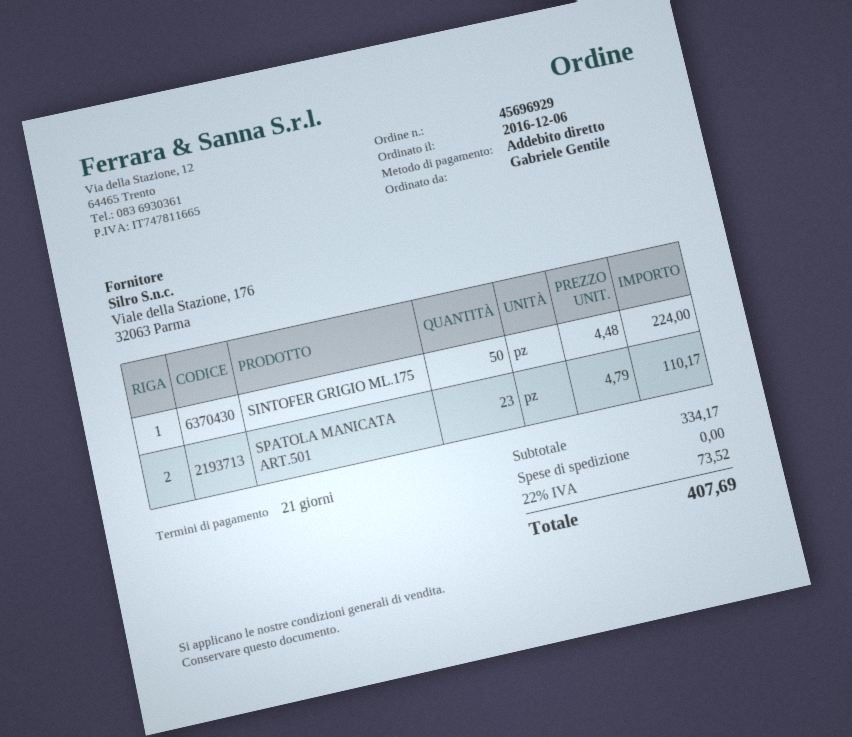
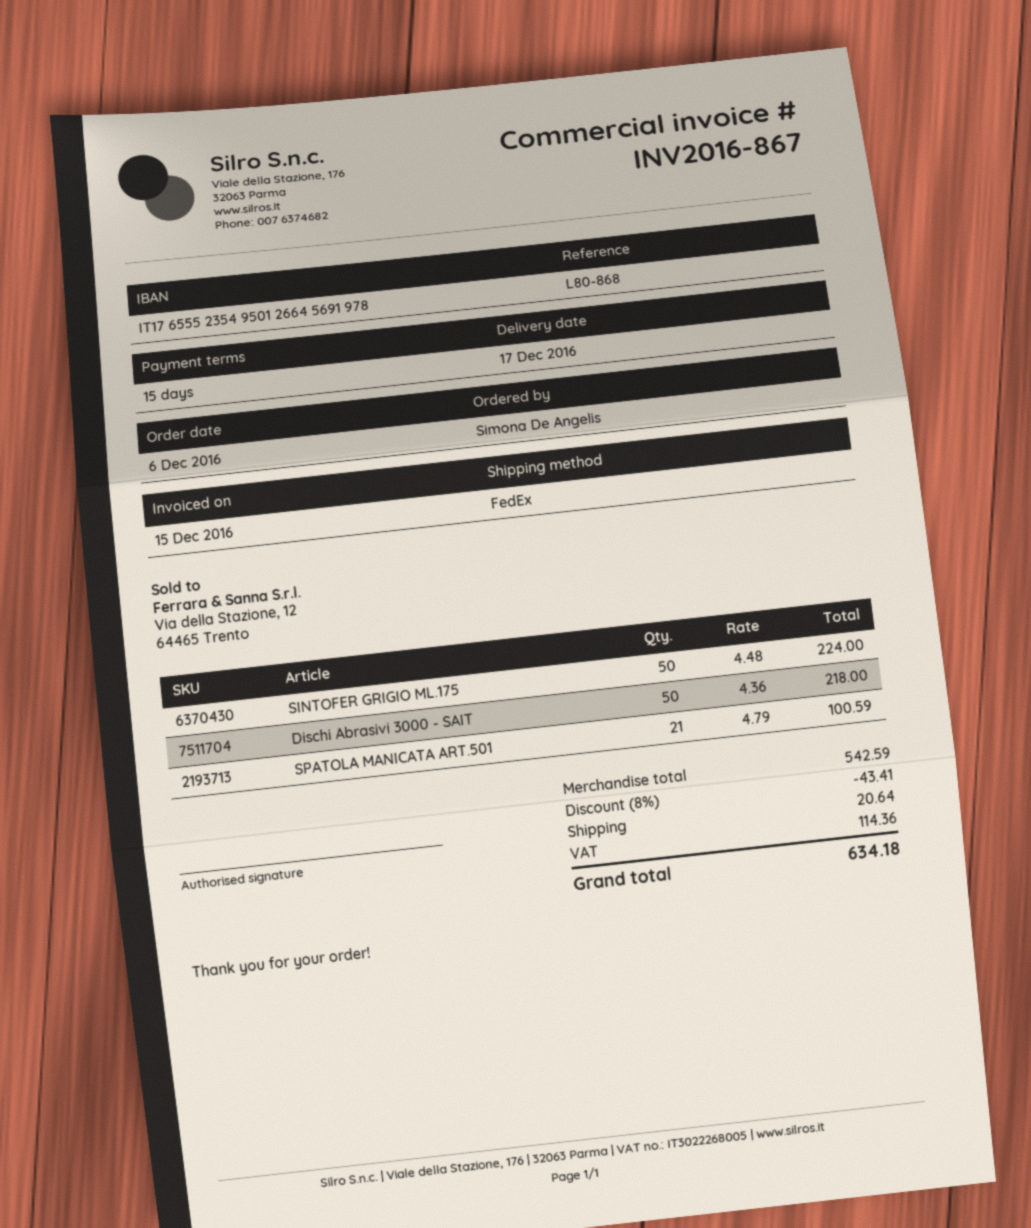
payment terms: 21 days -> 15 days
ordered by: Gabriele Gentile -> Simona De Angelis
SPATOLA MANICATA ART.501: 23 x 4.79 = 110.17 -> 21 x 4.79 = 100.59
Dischi Abrasivi 3000 - SAIT: none -> 50 x 4.36 = 218.00
subtotal: 334.17 -> 542.59
discount: none -> 8% = 43.41
shipping: 0.00 -> 20.64
tax: 73.52 -> 114.36
total: 407.69 -> 634.18

